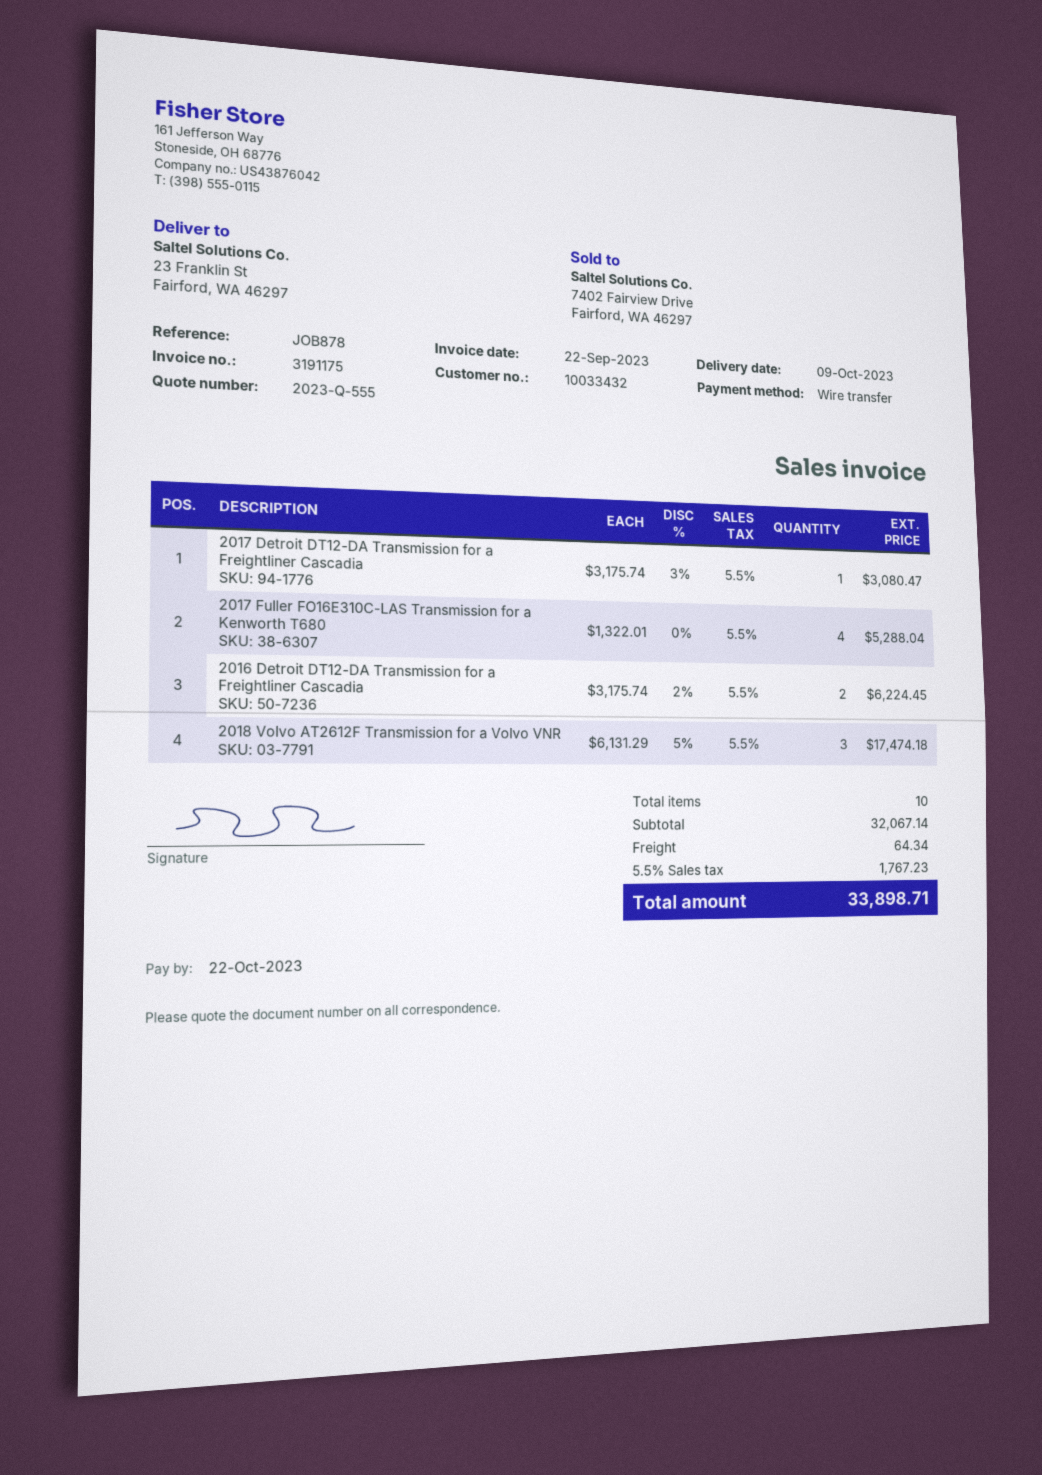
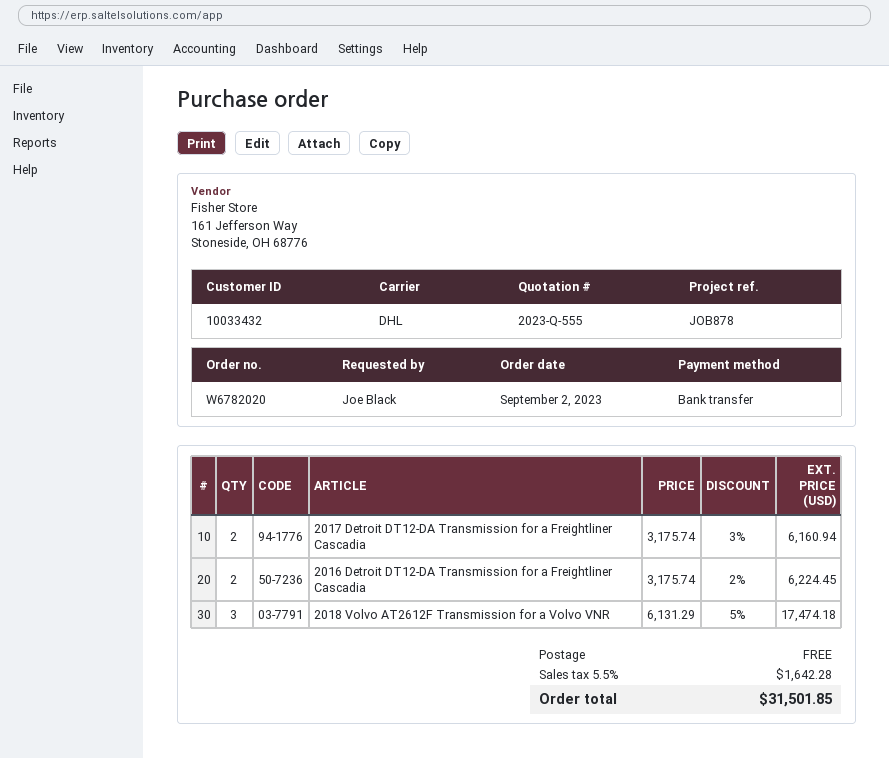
2017 Detroit DT12-DA Transmission for a Freightliner Cascadia: 1 x 3175.74 - 3% = 3080.47 -> 2 x 3175.74 - 3% = 6160.94
2017 Fuller FO16E310C-LAS Transmission for a Kenworth T680: 4 x 1322.01 = 5288.04 -> none
shipping: 64.34 -> 0.00
tax: 5.5% = 1767.23 -> 5.5% = 1642.28
total: 33898.71 -> 31501.85

